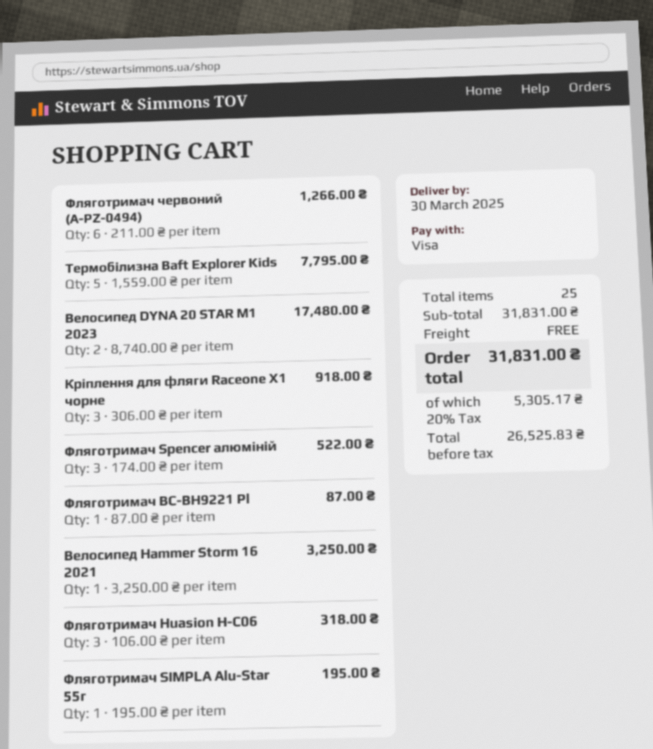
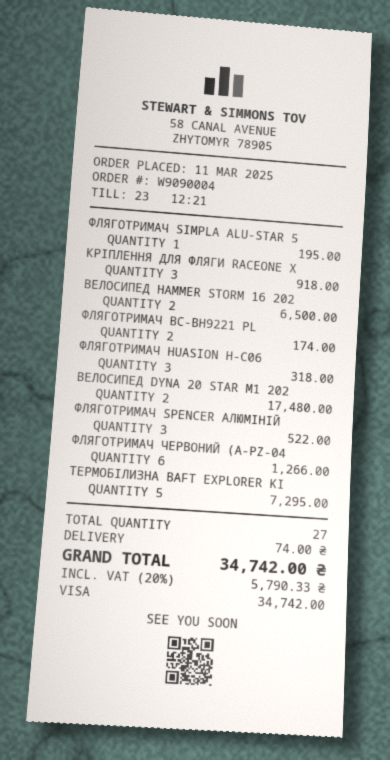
Термобілизна Baft Explorer Kids: 5 for 7795.00 -> 5 for 7295.00
Фляготримач BC-BH9221 Pl: 1 for 87.00 -> 2 for 174.00
Велосипед Hammer Storm 16 2021: 1 for 3250.00 -> 2 for 6500.00
total quantity: 25 -> 27
shipping: 0.00 -> 74.00
tax: 20% = 5305.17 -> 20% = 5790.33
total: 31831.00 -> 34742.00

